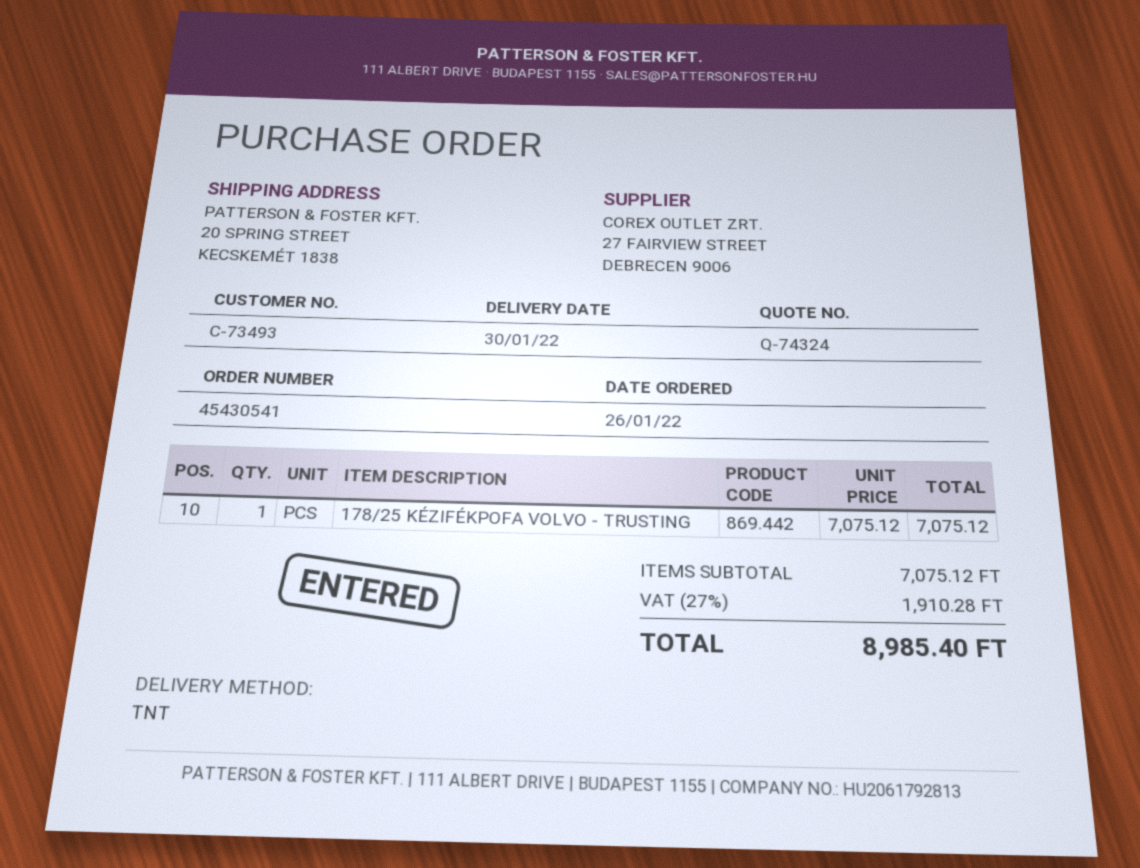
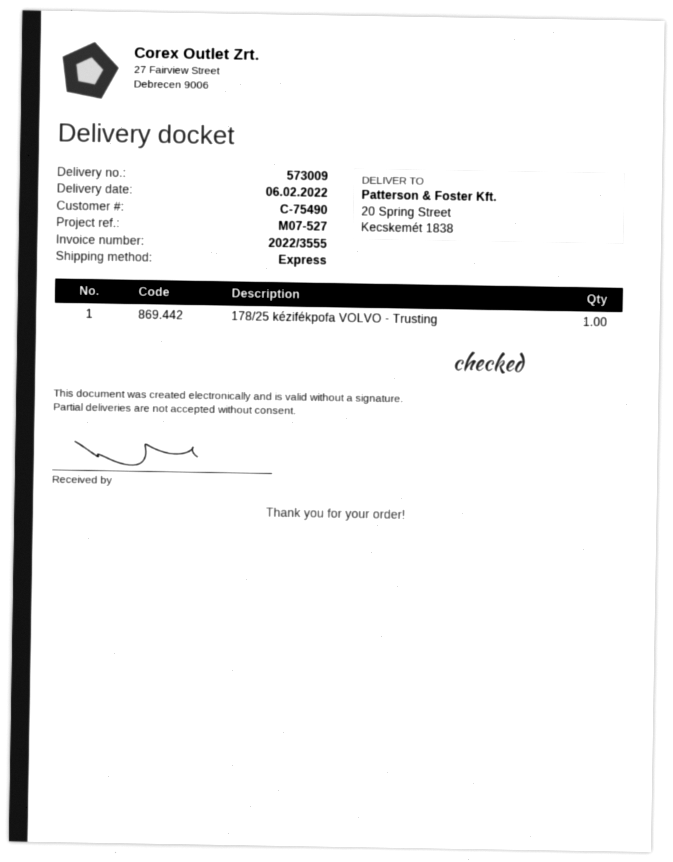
delivery date: 2022-01-30 -> 2022-02-06
customer number: C-73493 -> C-75490
shipping method: TNT -> express

